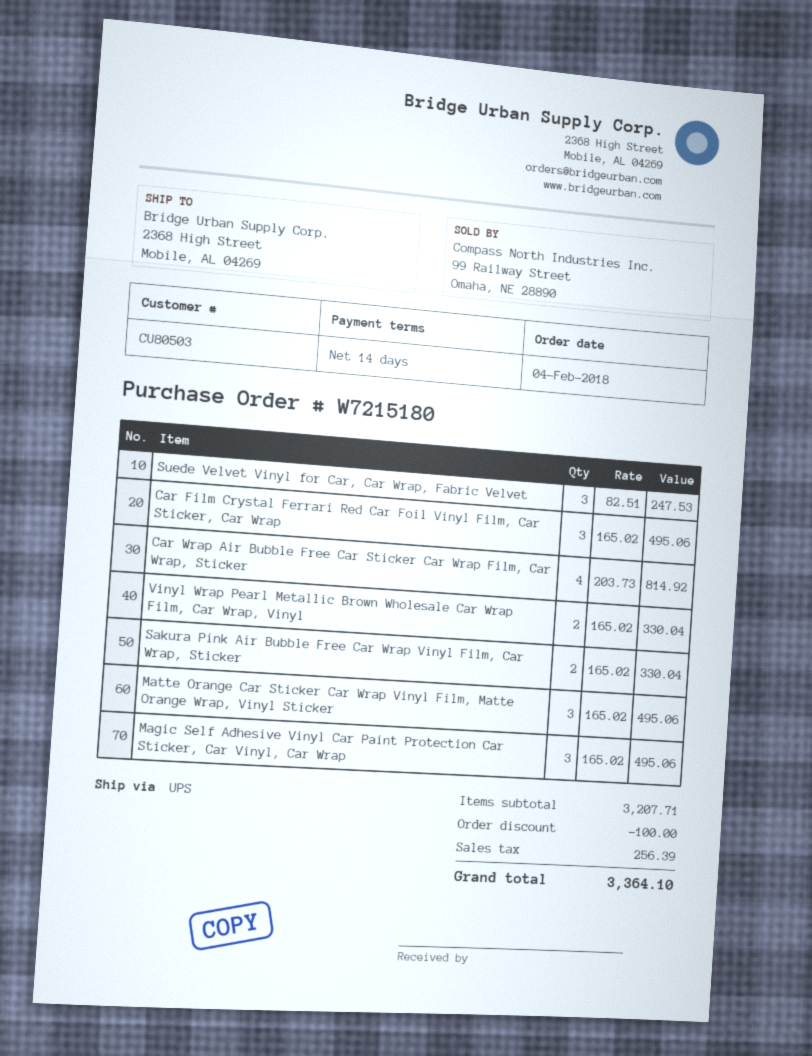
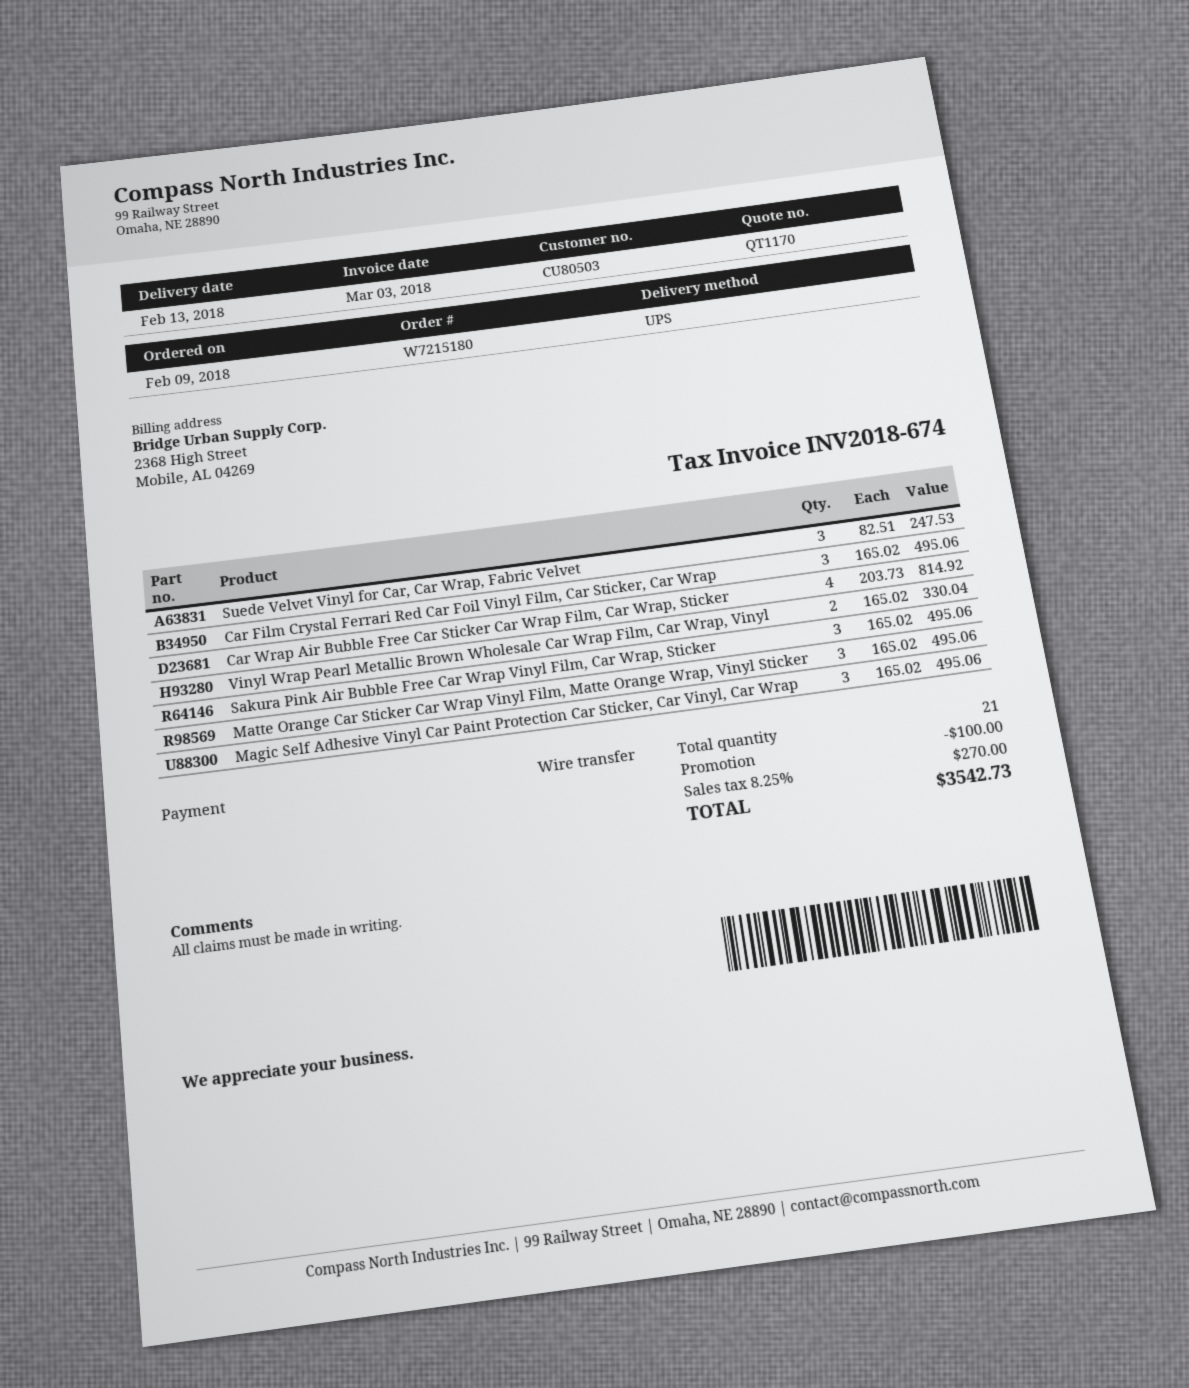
order date: 2018-02-04 -> 2018-02-09
Sakura Pink Air Bubble Free Car Wrap Vinyl Film, Car Wrap, Sticker: 2 x 165.02 = 330.04 -> 3 x 165.02 = 495.06
tax: 256.39 -> 270.00
total: 3364.10 -> 3542.73

